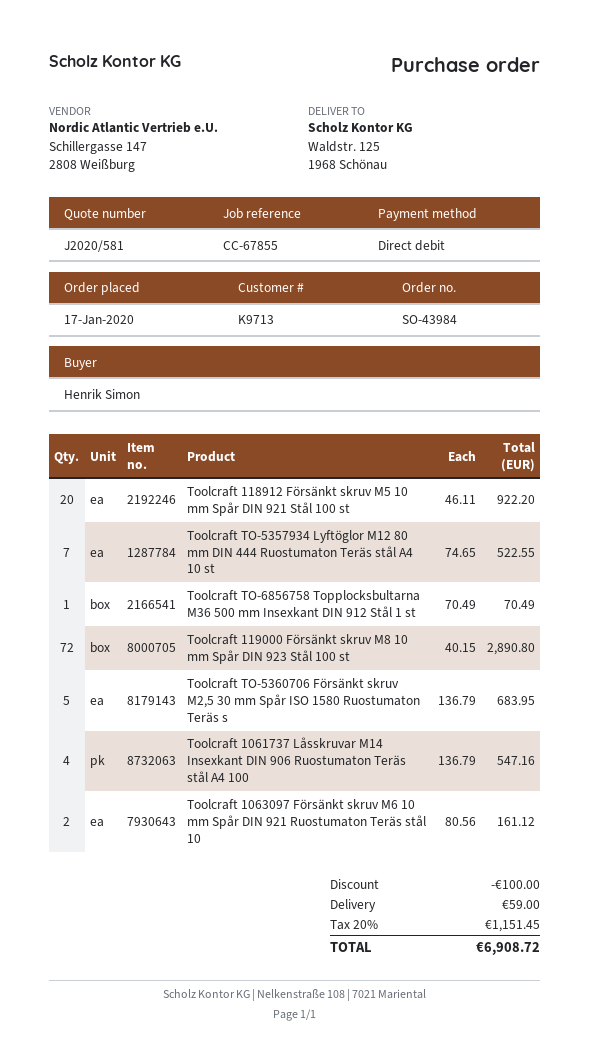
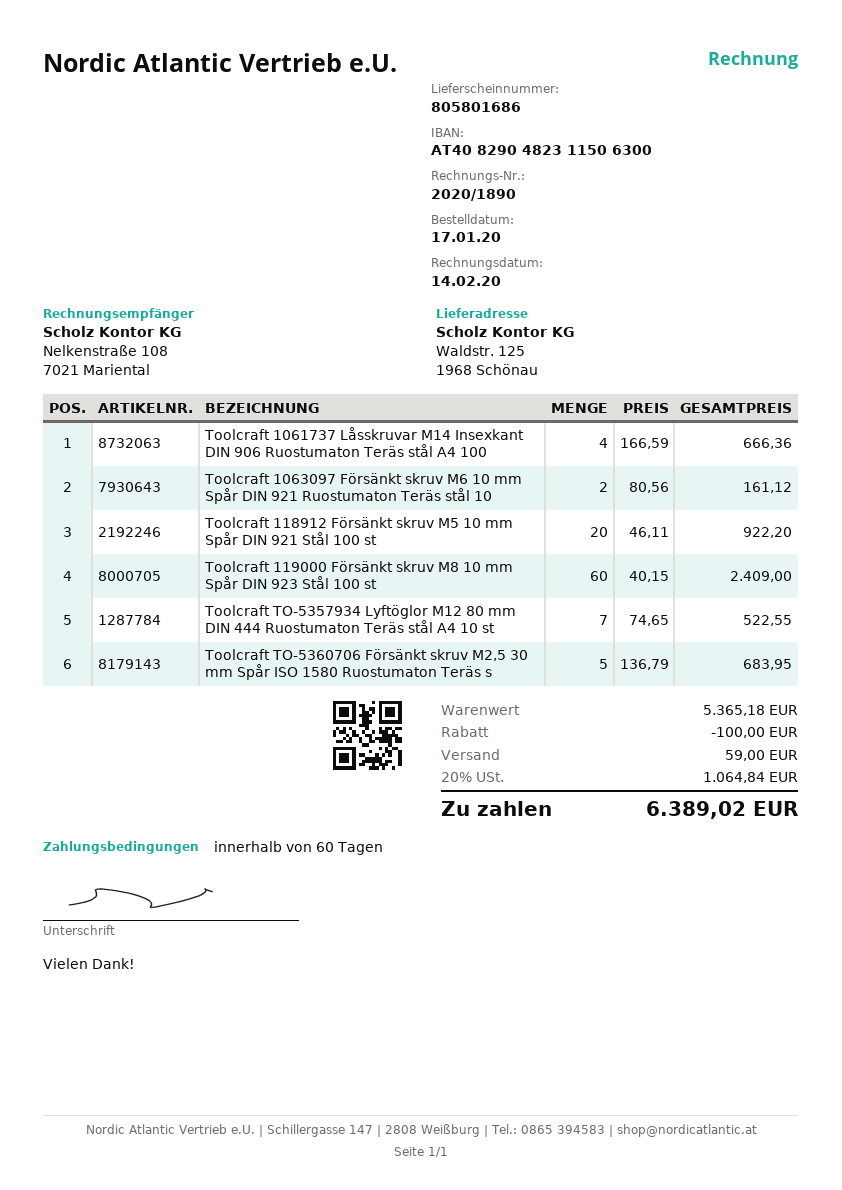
Toolcraft TO-6856758 Topplocksbultarna M36 500 mm Insexkant DIN 912 Stål 1 st: 1 x 70.49 = 70.49 -> none
Toolcraft 119000 Försänkt skruv M8 10 mm Spår DIN 923 Stål 100 st: 72 x 40.15 = 2890.80 -> 60 x 40.15 = 2409.00
Toolcraft 1061737 Låsskruvar M14 Insexkant DIN 906 Ruostumaton Teräs stål A4 100: 4 x 136.79 = 547.16 -> 4 x 166.59 = 666.36
tax: 20% = 1151.45 -> 20% = 1064.84
total: 6908.72 -> 6389.02

